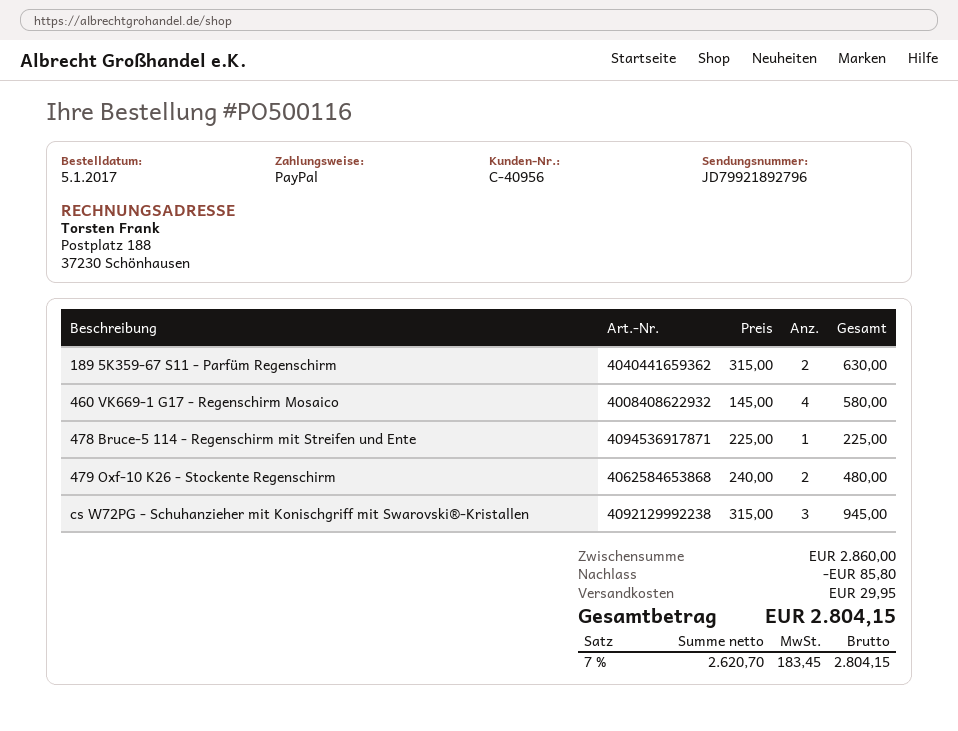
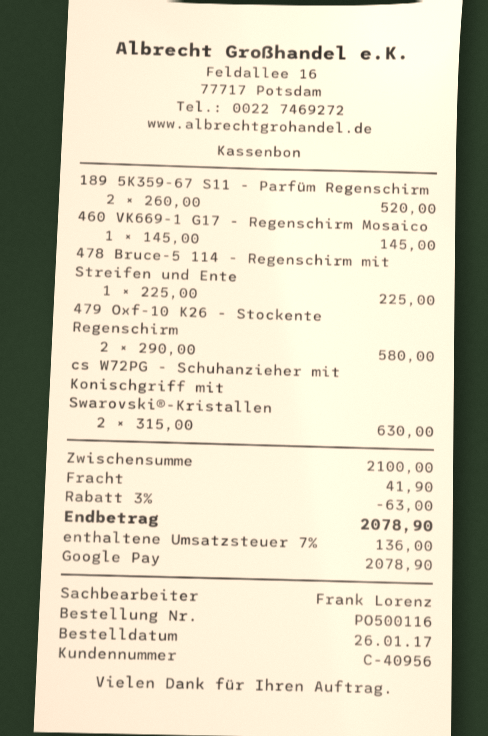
order date: 2017-01-05 -> 2017-01-26
payment method: PayPal -> Google Pay
189 5K359-67 S11 - Parfüm Regenschirm: 2 x 315.00 = 630.00 -> 2 x 260.00 = 520.00
460 VK669-1 G17 - Regenschirm Mosaico: 4 x 145.00 = 580.00 -> 1 x 145.00 = 145.00
479 Oxf-10 K26 - Stockente Regenschirm: 2 x 240.00 = 480.00 -> 2 x 290.00 = 580.00
cs W72PG - Schuhanzieher mit Konischgriff mit Swarovski®-Kristallen: 3 x 315.00 = 945.00 -> 2 x 315.00 = 630.00
subtotal: 2860.00 -> 2100.00
discount: 85.80 -> 63.00
shipping: 29.95 -> 41.90
tax: 7% = 183.45 -> 7% = 136.00
total: 2804.15 -> 2078.90

